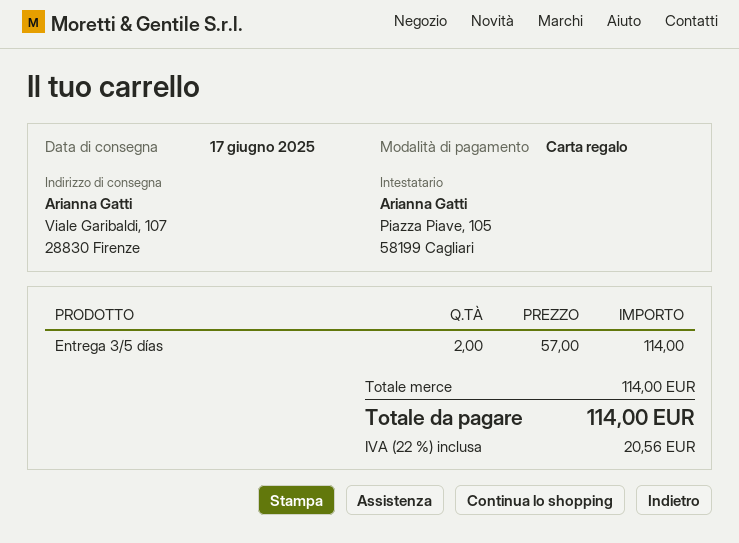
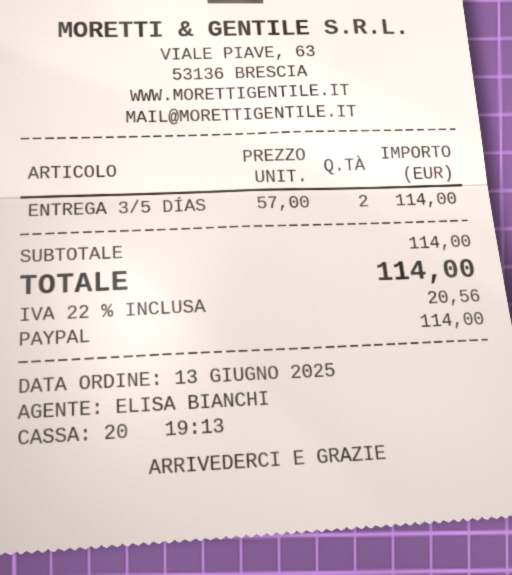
payment method: gift card -> PayPal

